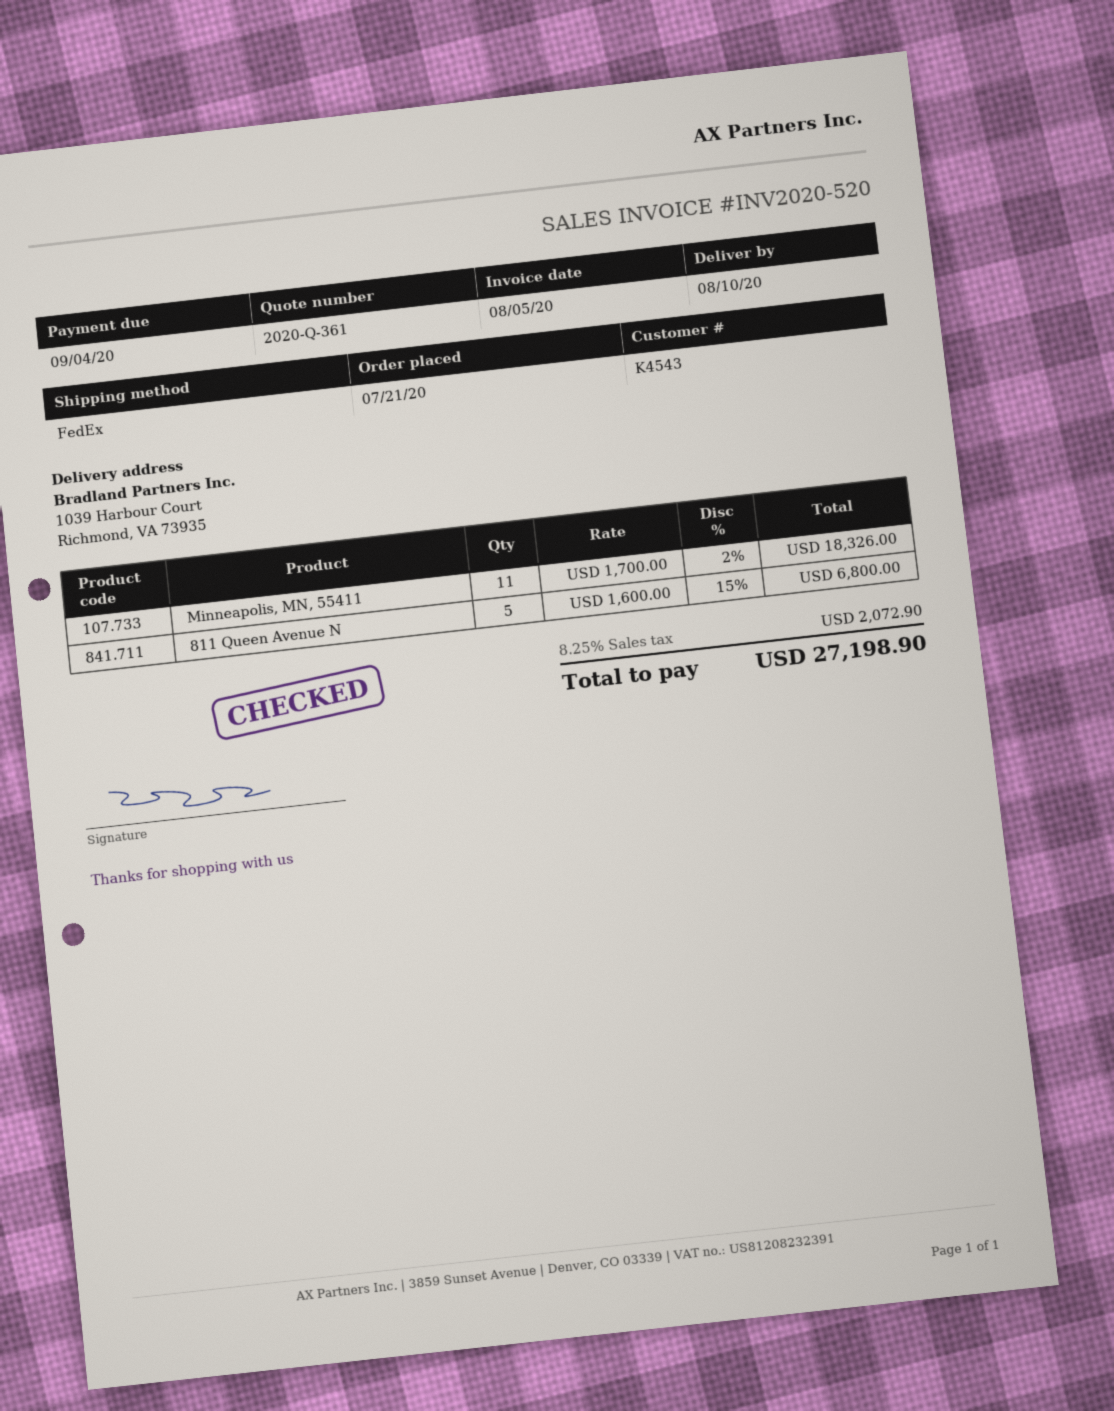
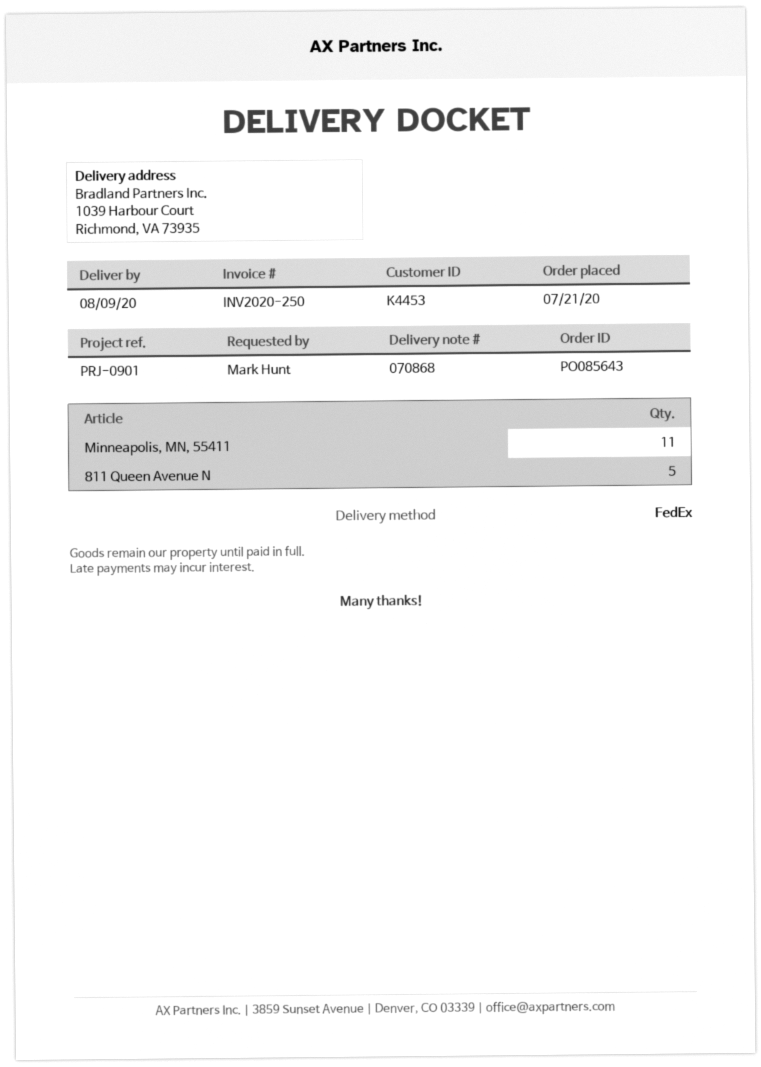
delivery date: 2020-08-10 -> 2020-08-09
invoice number: INV2020-520 -> INV2020-250
customer number: K4543 -> K4453

